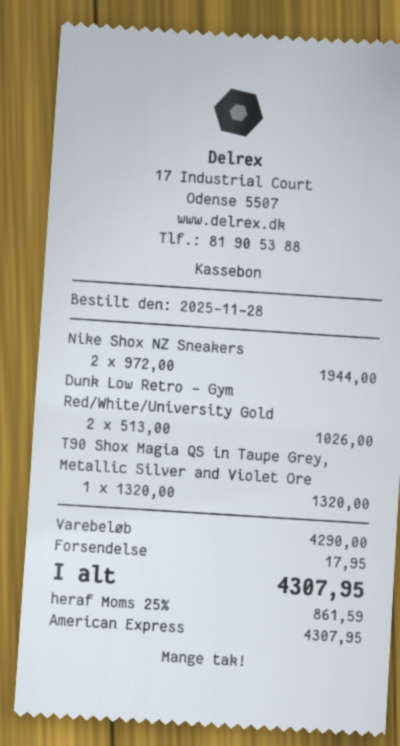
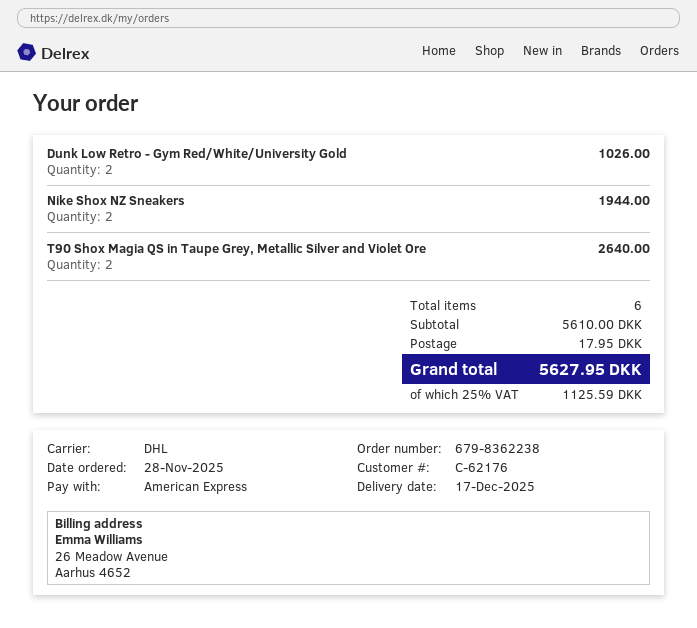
T90 Shox Magia QS in Taupe Grey, Metallic Silver and Violet Ore: 1 for 1320.00 -> 2 for 2640.00
subtotal: 4290.00 -> 5610.00
tax: 25% = 861.59 -> 25% = 1125.59
total: 4307.95 -> 5627.95

